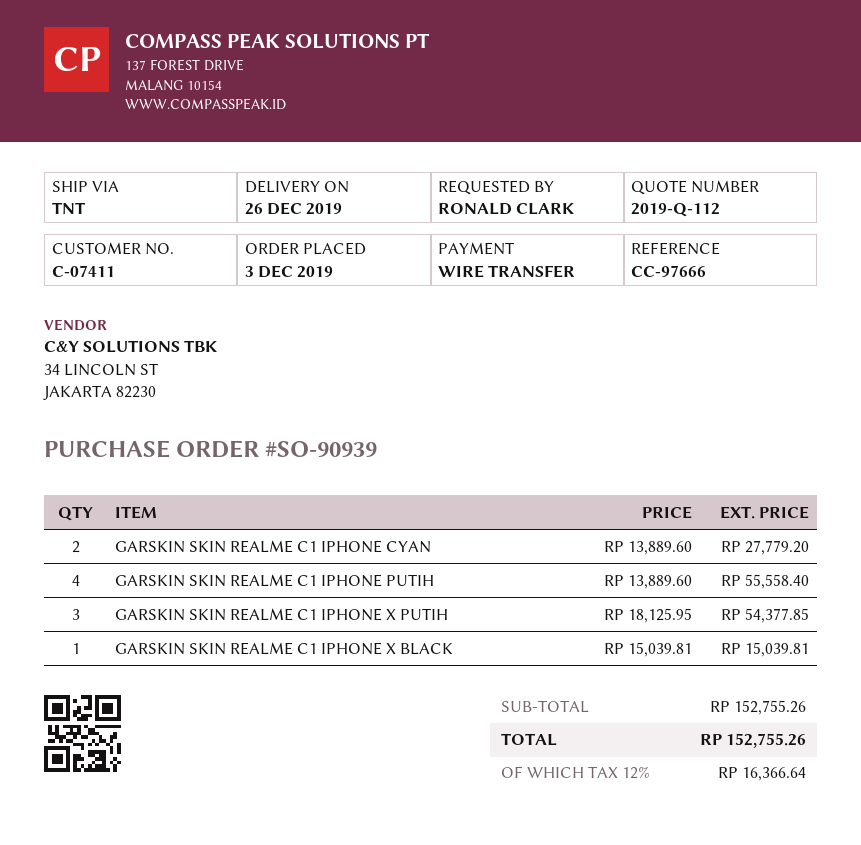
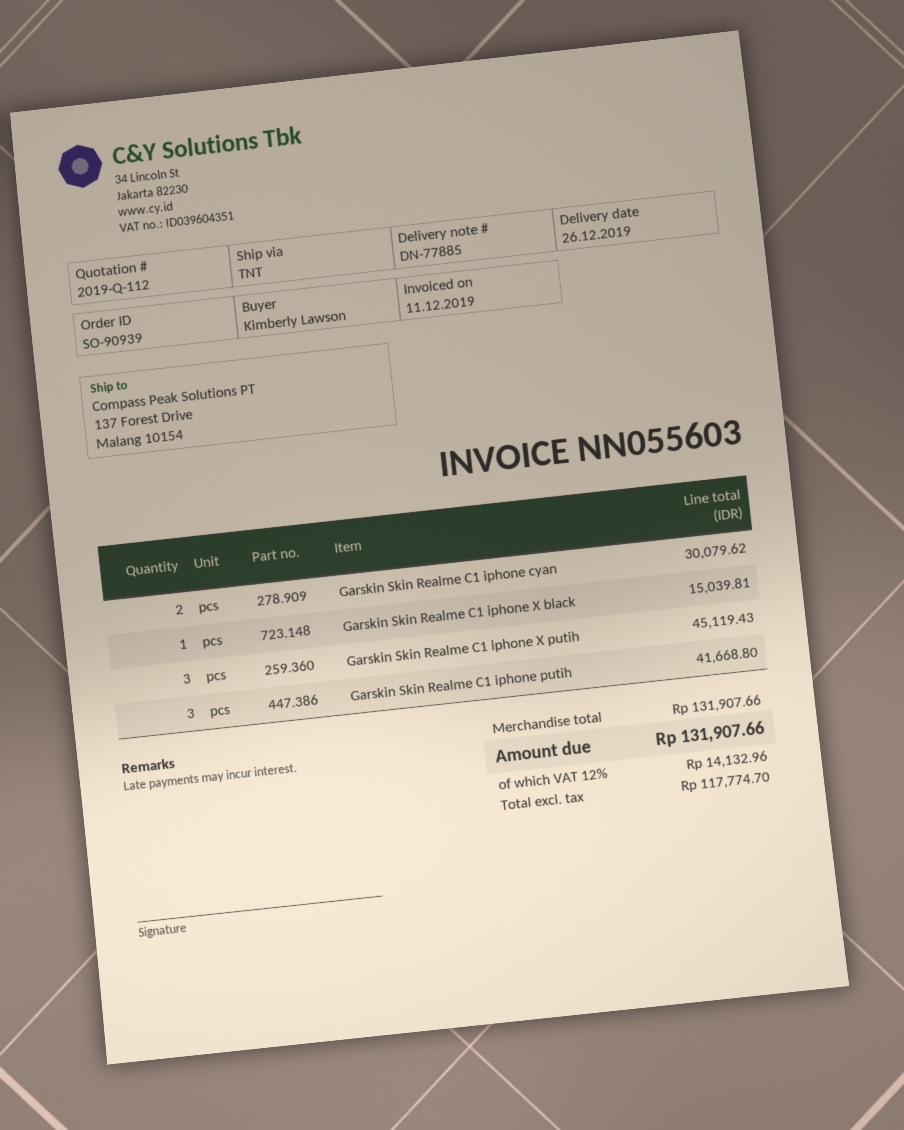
ordered by: RONALD CLARK -> Kimberly Lawson
GARSKIN SKIN REALME C1 IPHONE CYAN: 2 for 27779.20 -> 2 for 30079.62
GARSKIN SKIN REALME C1 IPHONE PUTIH: 4 for 55558.40 -> 3 for 41668.80
GARSKIN SKIN REALME C1 IPHONE X PUTIH: 3 for 54377.85 -> 3 for 45119.43
subtotal: 152755.26 -> 131907.66
tax: 12% = 16366.64 -> 12% = 14132.96
total: 152755.26 -> 131907.66

